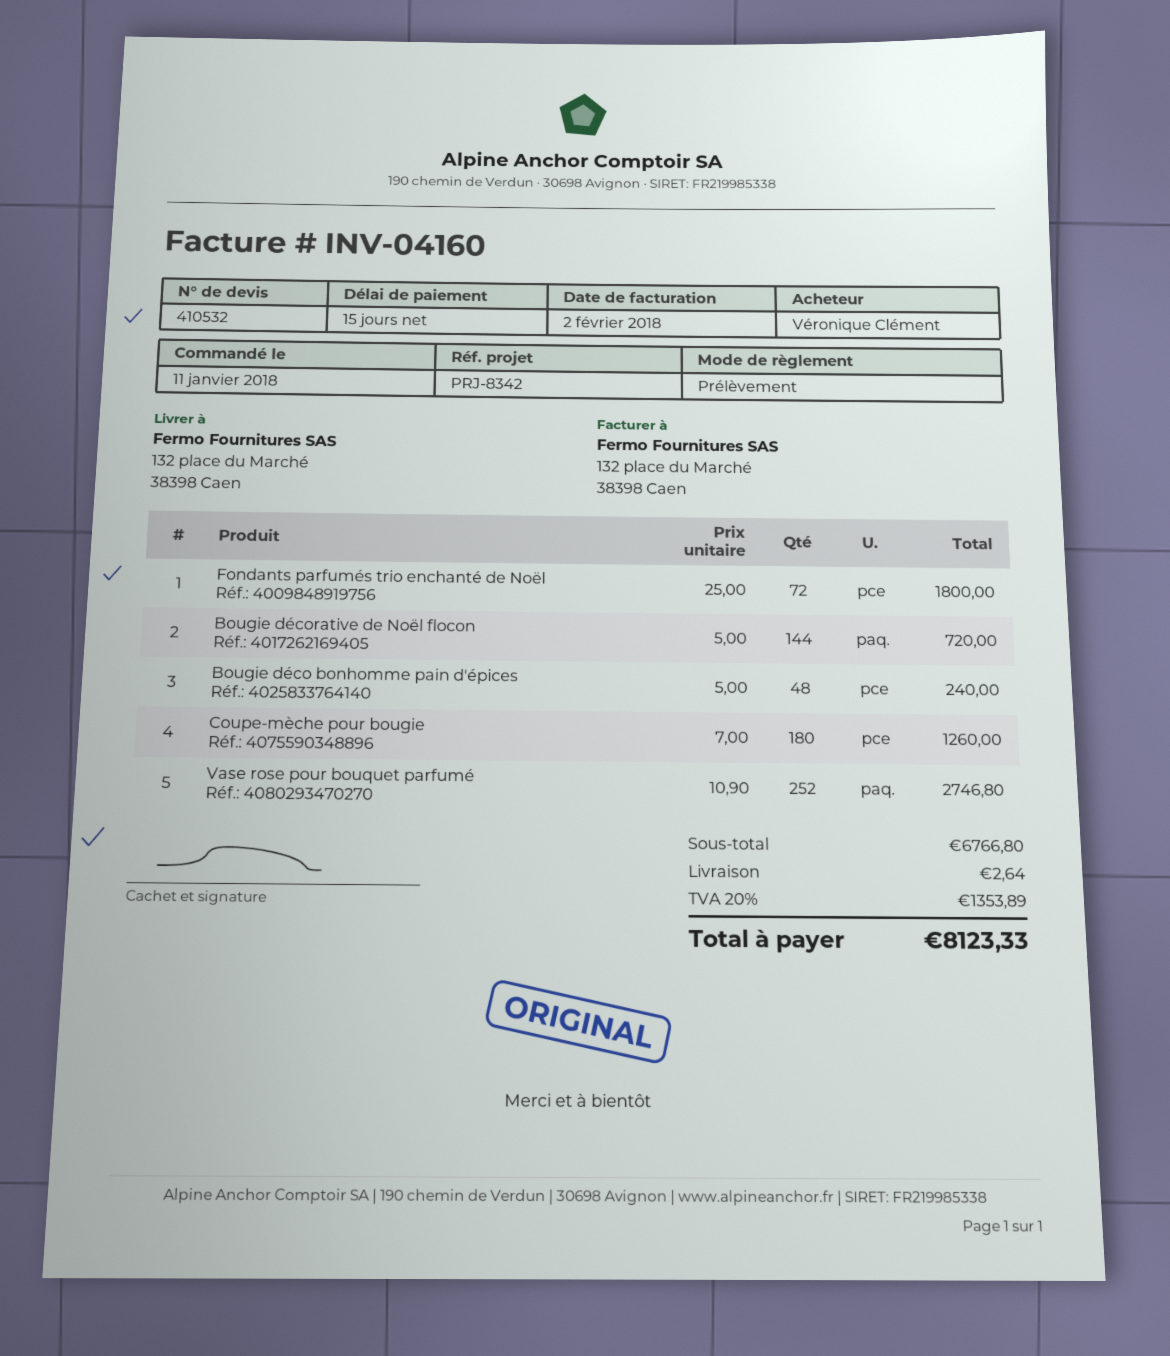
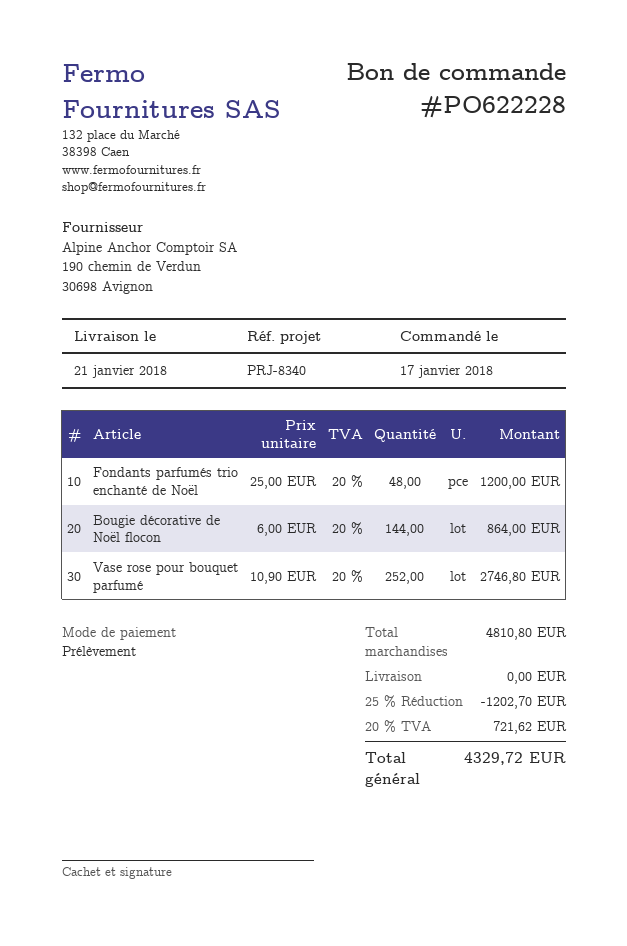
order date: 2018-01-11 -> 2018-01-17
reference: PRJ-8342 -> PRJ-8340
Fondants parfumés trio enchanté de Noël: 72 x 25.00 = 1800.00 -> 48 x 25.00 = 1200.00
Bougie décorative de Noël flocon: 144 x 5.00 = 720.00 -> 144 x 6.00 = 864.00
Bougie déco bonhomme pain d'épices: 48 x 5.00 = 240.00 -> none
Coupe-mèche pour bougie: 180 x 7.00 = 1260.00 -> none
subtotal: 6766.80 -> 4810.80
discount: none -> 25% = 1202.70
shipping: 2.64 -> 0.00
tax: 20% = 1353.89 -> 20% = 721.62
total: 8123.33 -> 4329.72

